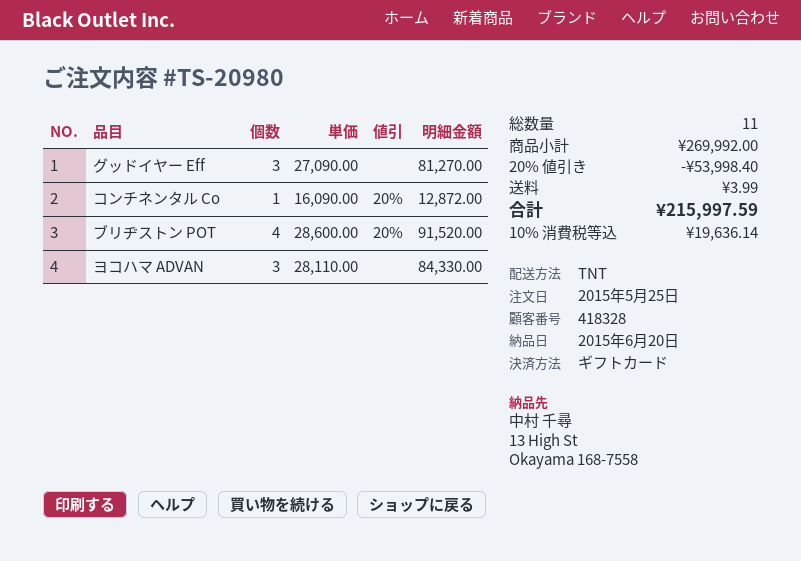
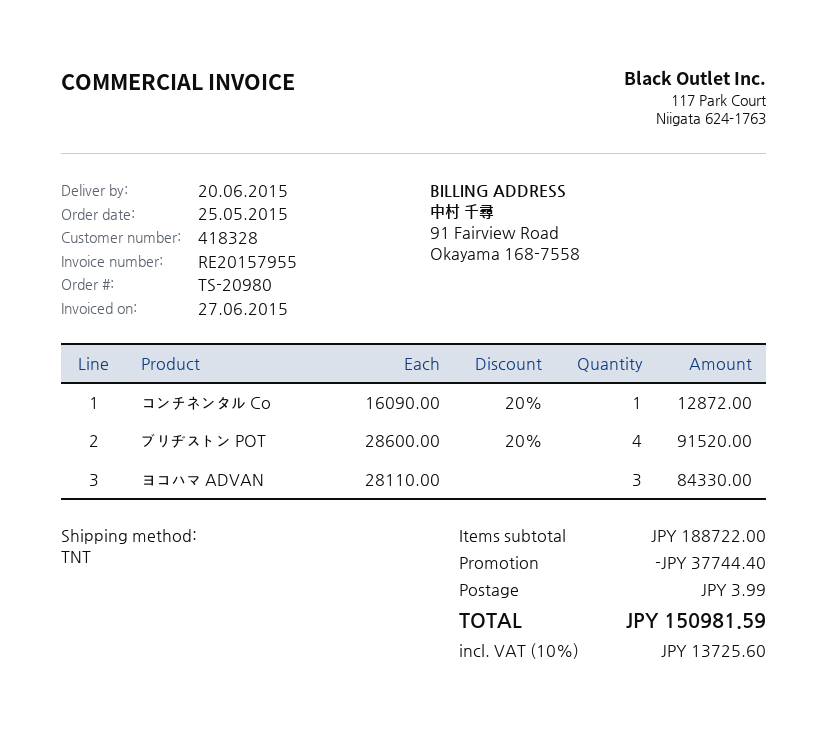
グッドイヤー Eff: 3 x 27090.00 = 81270.00 -> none
subtotal: 269992.00 -> 188722.00
discount: 53998.40 -> 37744.40
tax: 10% = 19636.14 -> 10% = 13725.60
total: 215997.59 -> 150981.59

